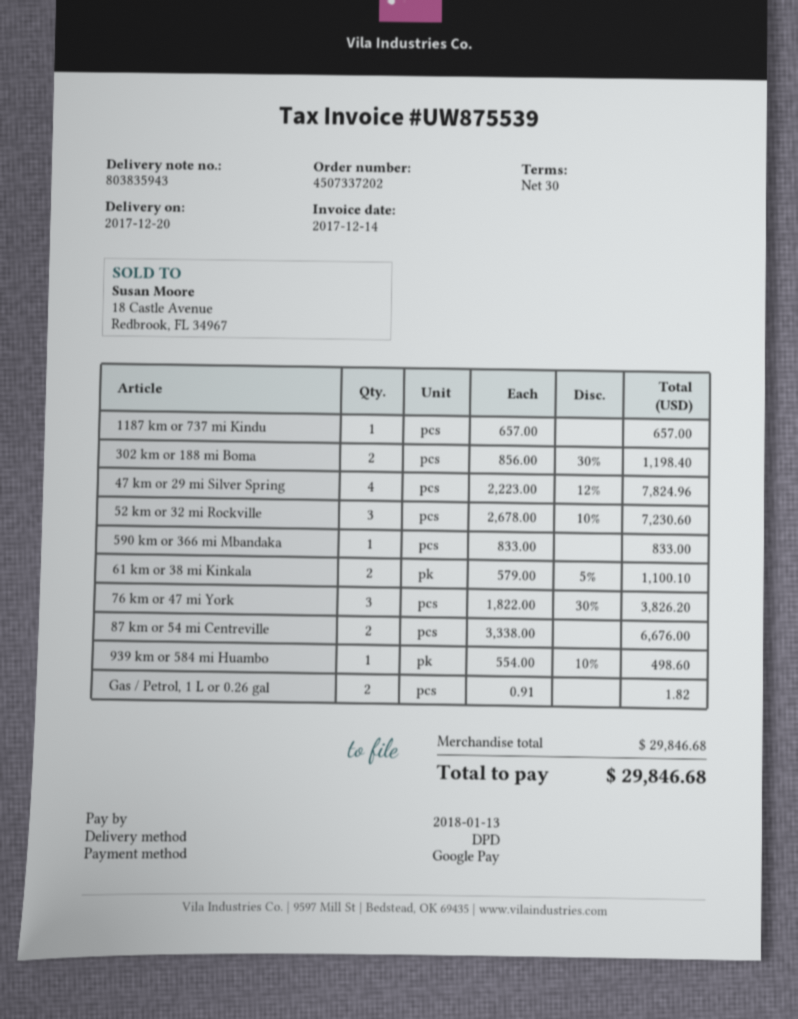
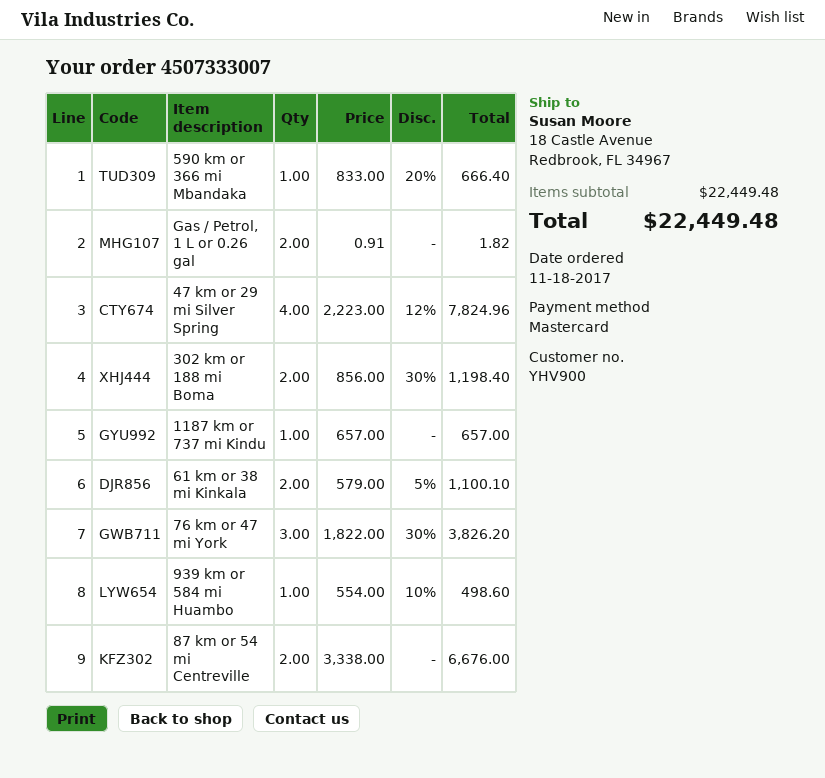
order number: 4507337202 -> 4507333007
payment method: Google Pay -> Mastercard
52 km or 32 mi Rockville: 3 x 2678.00 - 10% = 7230.60 -> none
590 km or 366 mi Mbandaka: 1 x 833.00 = 833.00 -> 1 x 833.00 - 20% = 666.40
subtotal: 29846.68 -> 22449.48
total: 29846.68 -> 22449.48

